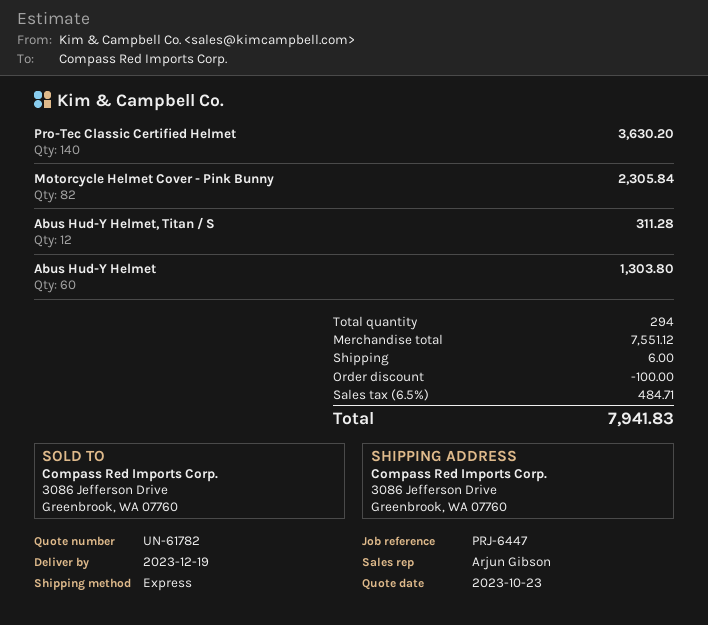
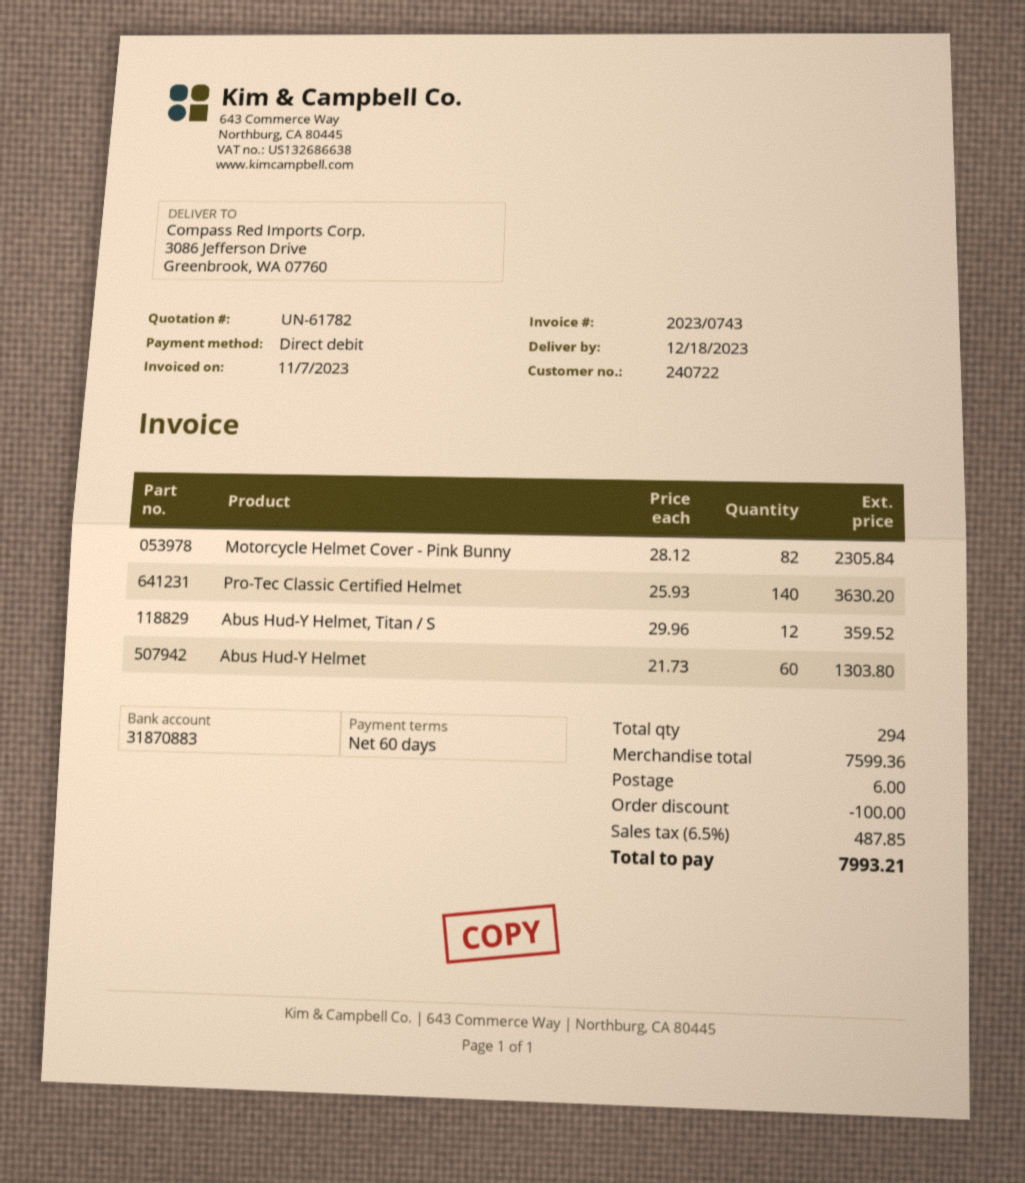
delivery date: 2023-12-19 -> 2023-12-18
Abus Hud-Y Helmet, Titan / S: 12 for 311.28 -> 12 for 359.52
subtotal: 7551.12 -> 7599.36
tax: 6.5% = 484.71 -> 6.5% = 487.85
total: 7941.83 -> 7993.21

